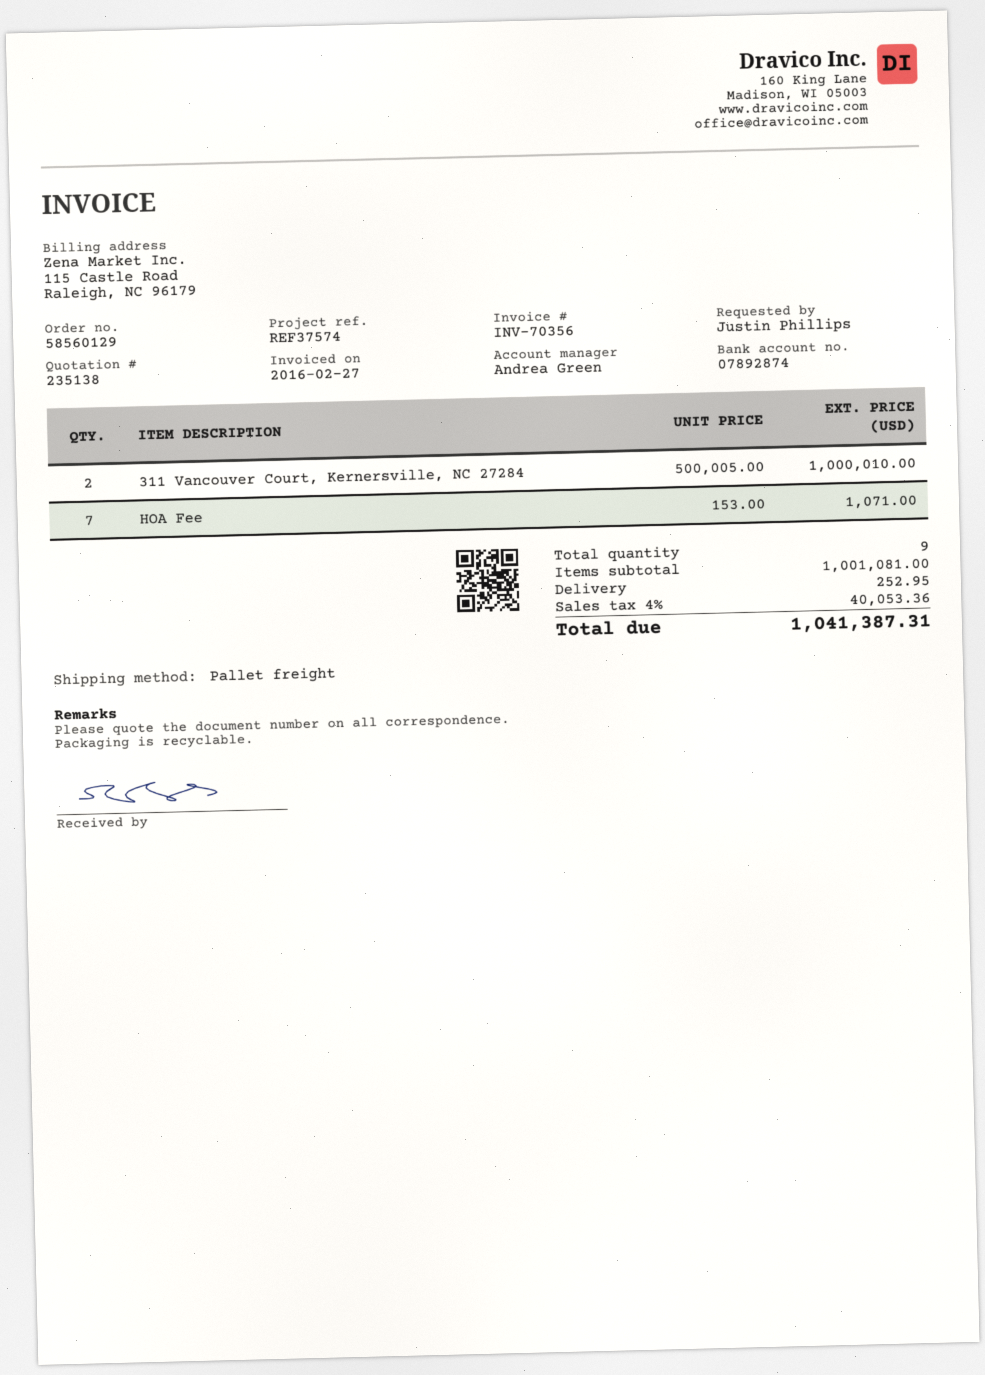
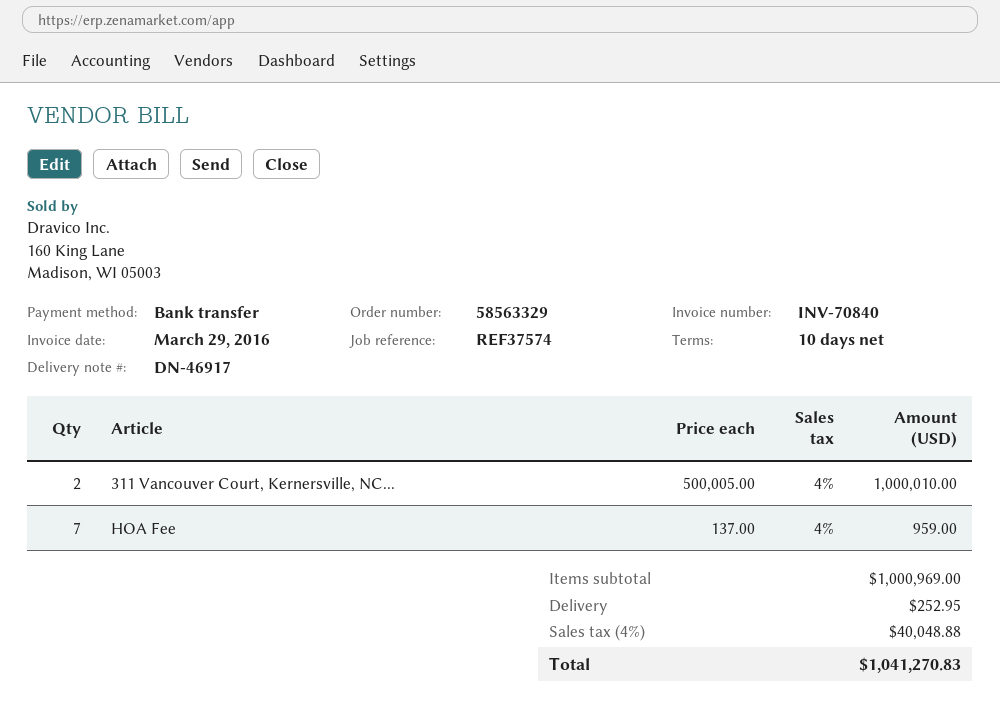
order number: 58560129 -> 58563329
invoice number: INV-70356 -> INV-70840
invoice date: 2016-02-27 -> 2016-03-29
HOA Fee: 7 x 153.00 = 1071.00 -> 7 x 137.00 = 959.00
subtotal: 1001081.00 -> 1000969.00
tax: 4% = 40053.36 -> 4% = 40048.88
total: 1041387.31 -> 1041270.83

